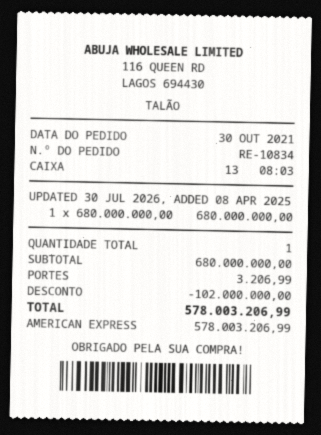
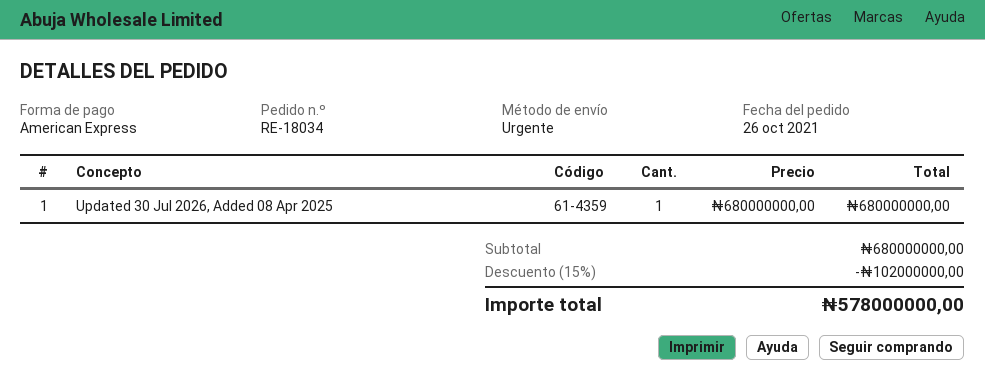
order number: RE-10834 -> RE-18034
order date: 2021-10-30 -> 2021-10-26
shipping: 3206.99 -> none
total: 578003206.99 -> 578000000.00

